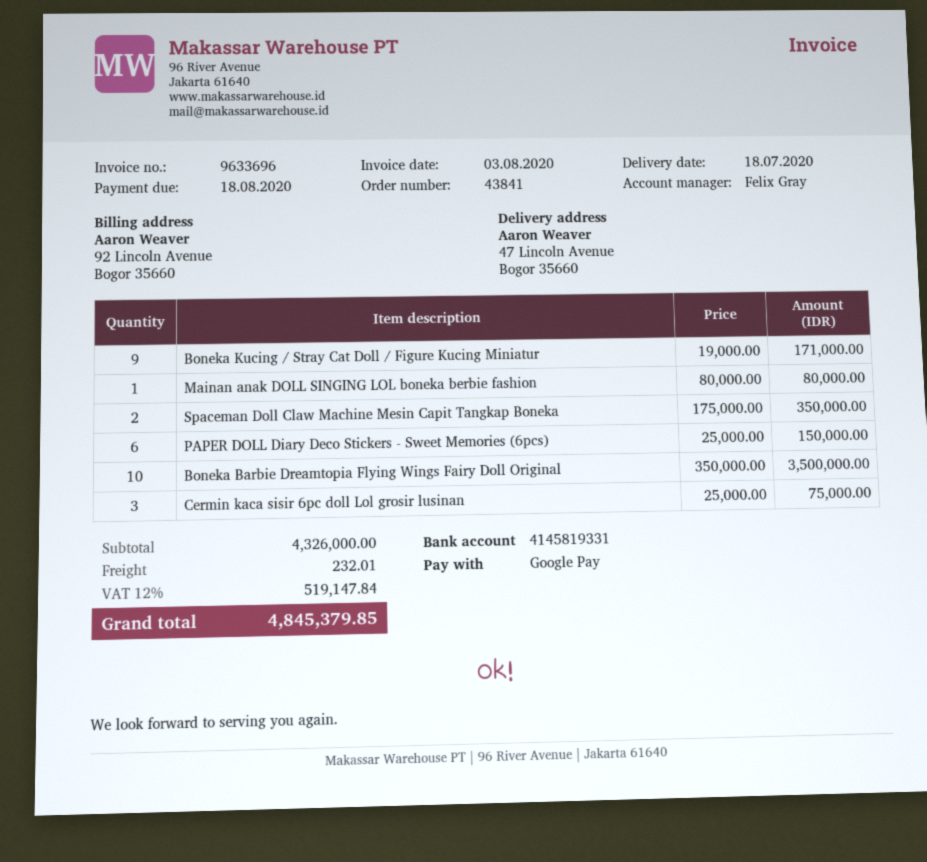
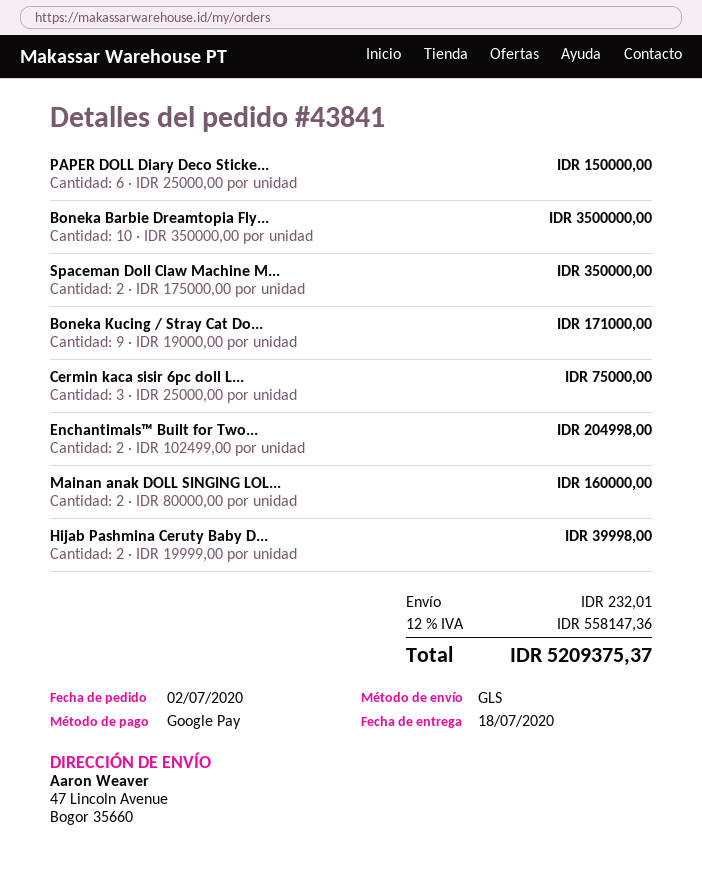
Mainan anak DOLL SINGING LOL boneka berbie fashion: 1 x 80000.00 = 80000.00 -> 2 x 80000.00 = 160000.00
Enchantimals™ Built for Two...: none -> 2 x 102499.00 = 204998.00
Hijab Pashmina Ceruty Baby D...: none -> 2 x 19999.00 = 39998.00
tax: 12% = 519147.84 -> 12% = 558147.36
total: 4845379.85 -> 5209375.37

